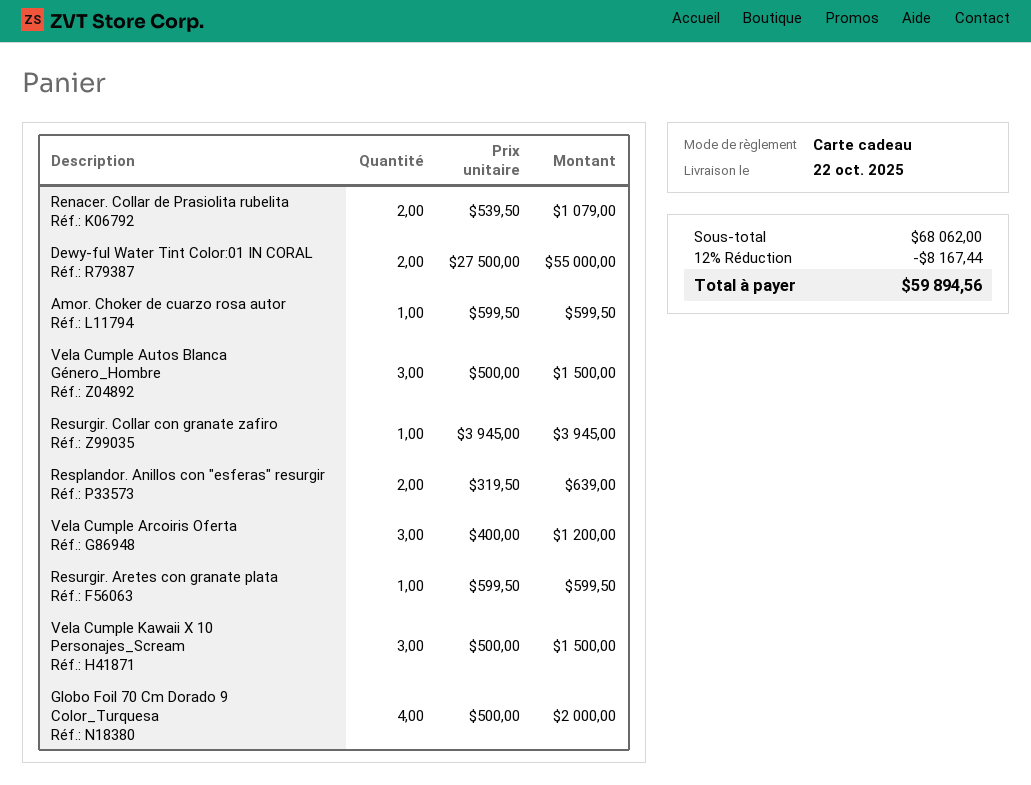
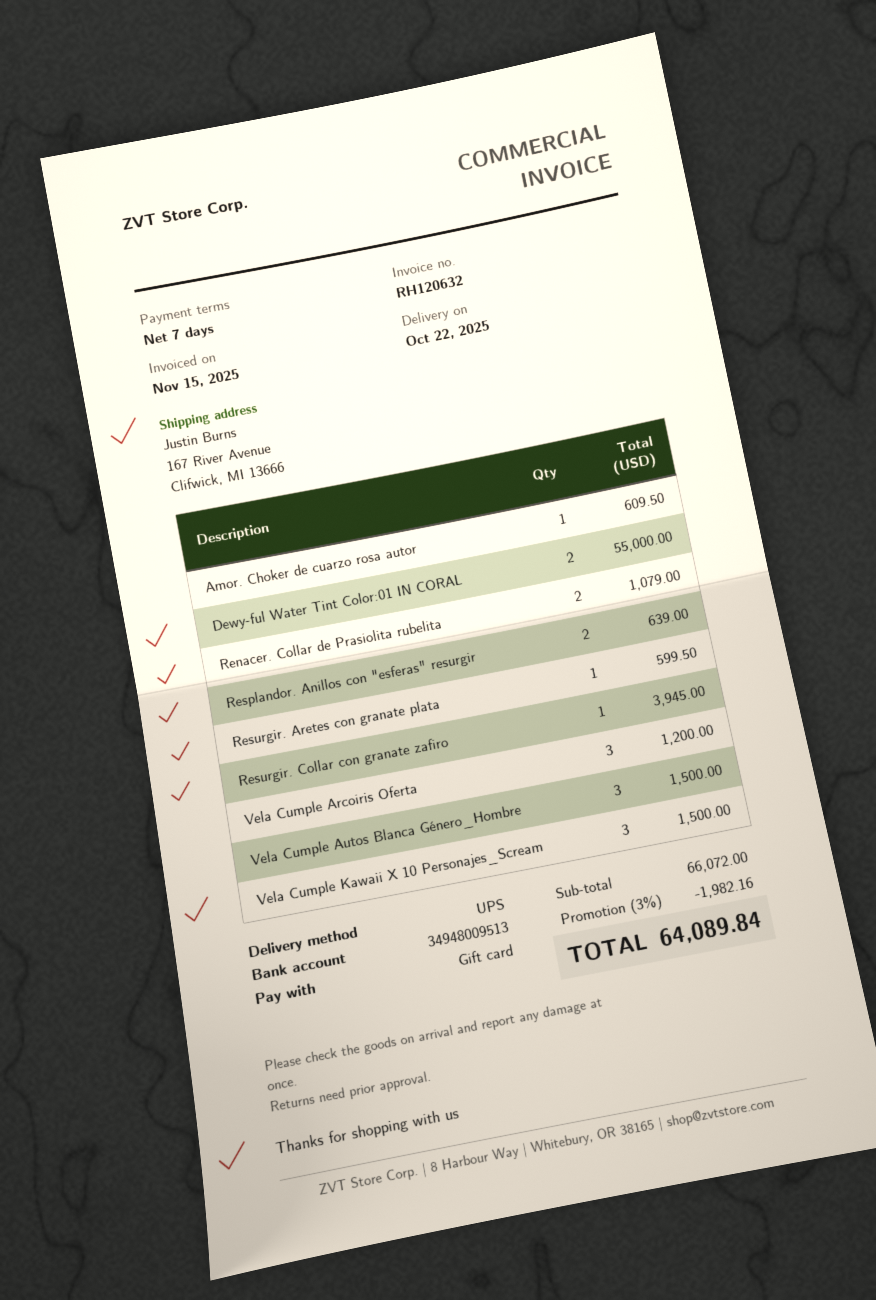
Amor. Choker de cuarzo rosa autor: 1 for 599.50 -> 1 for 609.50
Globo Foil 70 Cm Dorado 9 Color_Turquesa: 4 for 2000.00 -> none
subtotal: 68062.00 -> 66072.00
discount: 12% = 8167.44 -> 3% = 1982.16
total: 59894.56 -> 64089.84

